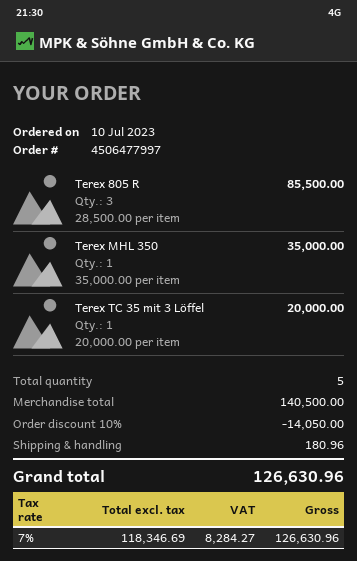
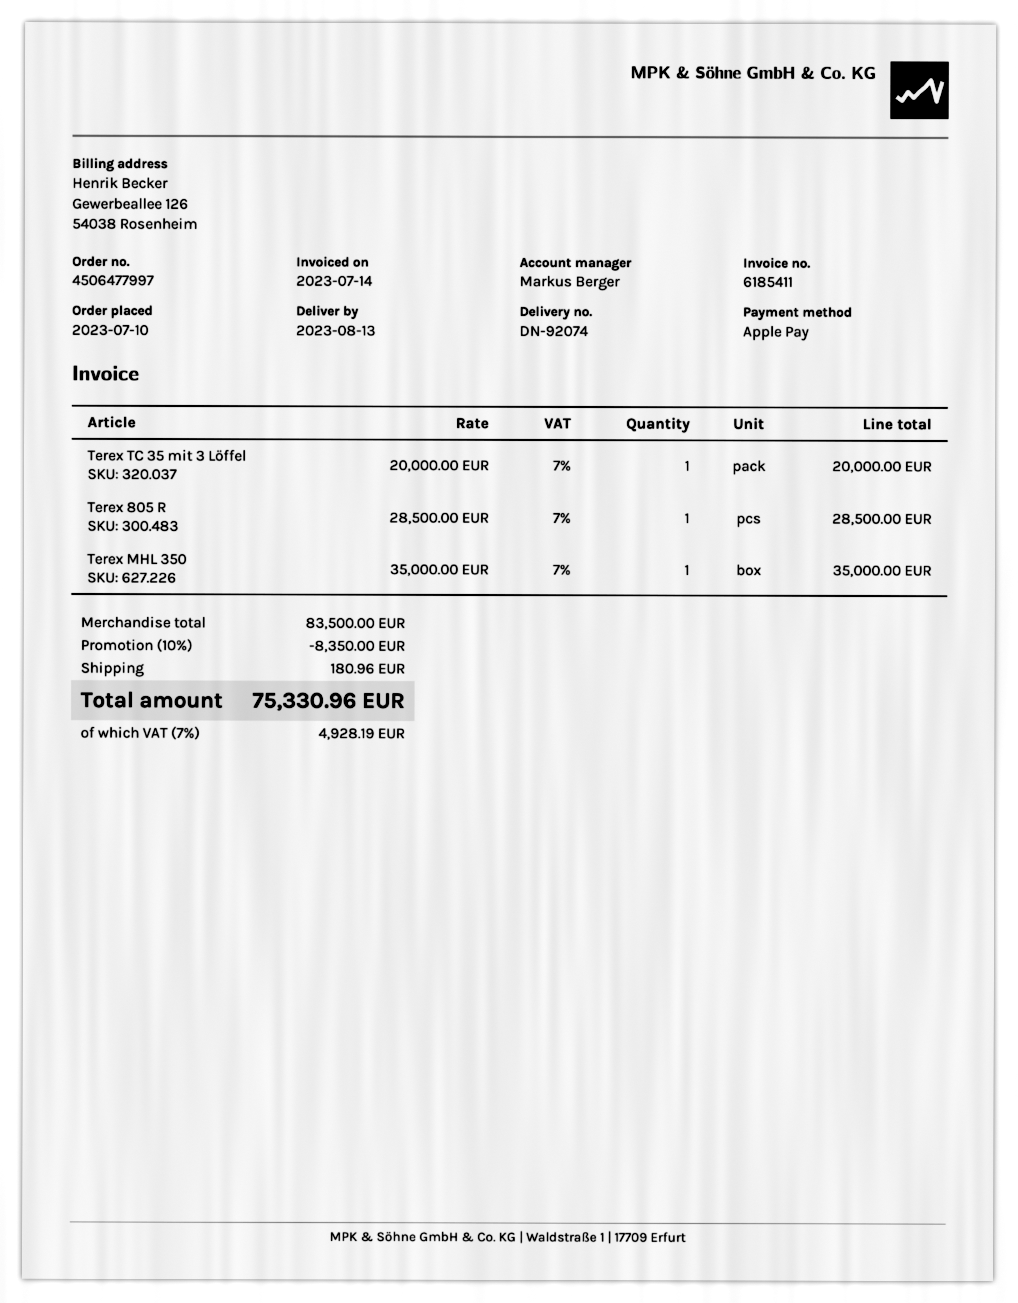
Terex 805 R: 3 x 28500.00 = 85500.00 -> 1 x 28500.00 = 28500.00
subtotal: 140500.00 -> 83500.00
discount: 10% = 14050.00 -> 10% = 8350.00
tax: 7% = 8284.27 -> 7% = 4928.19
total: 126630.96 -> 75330.96

